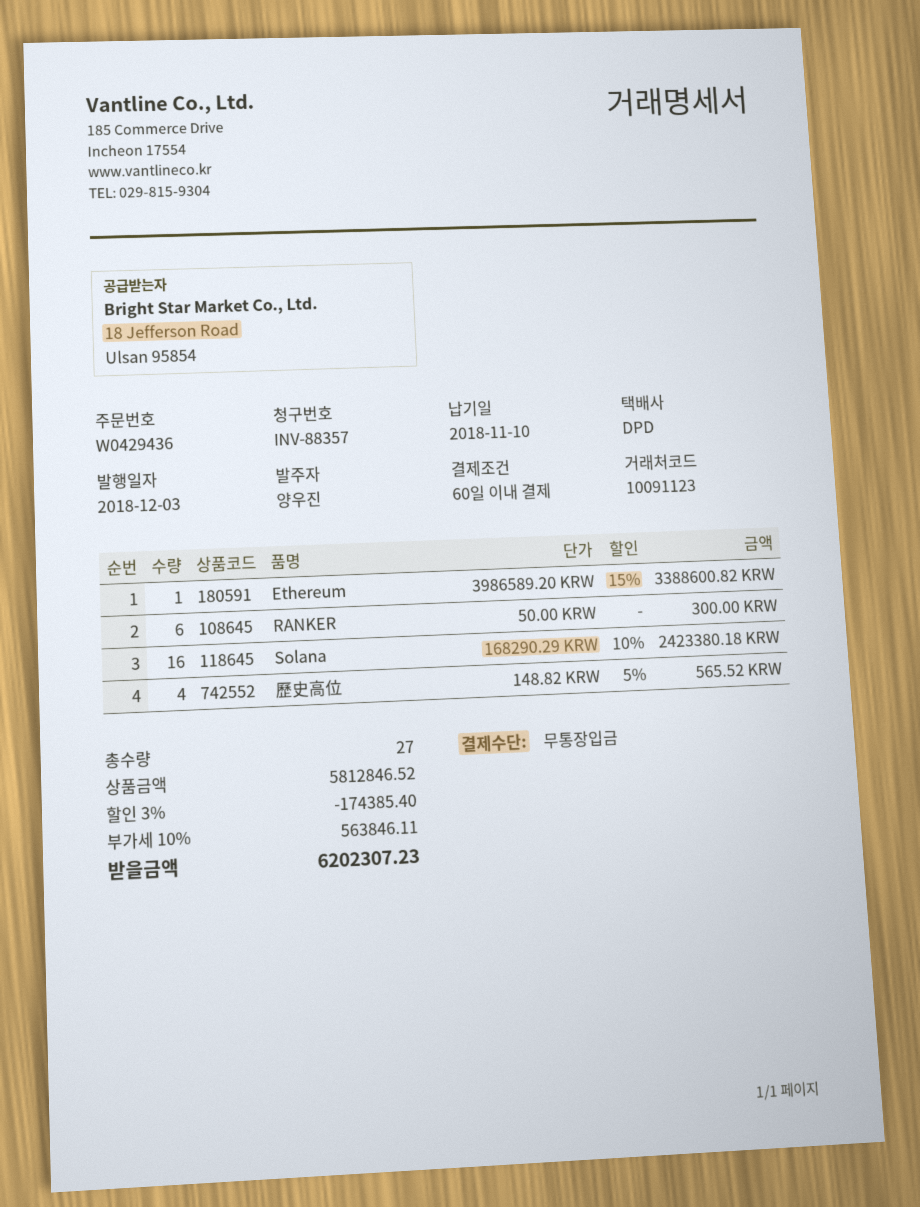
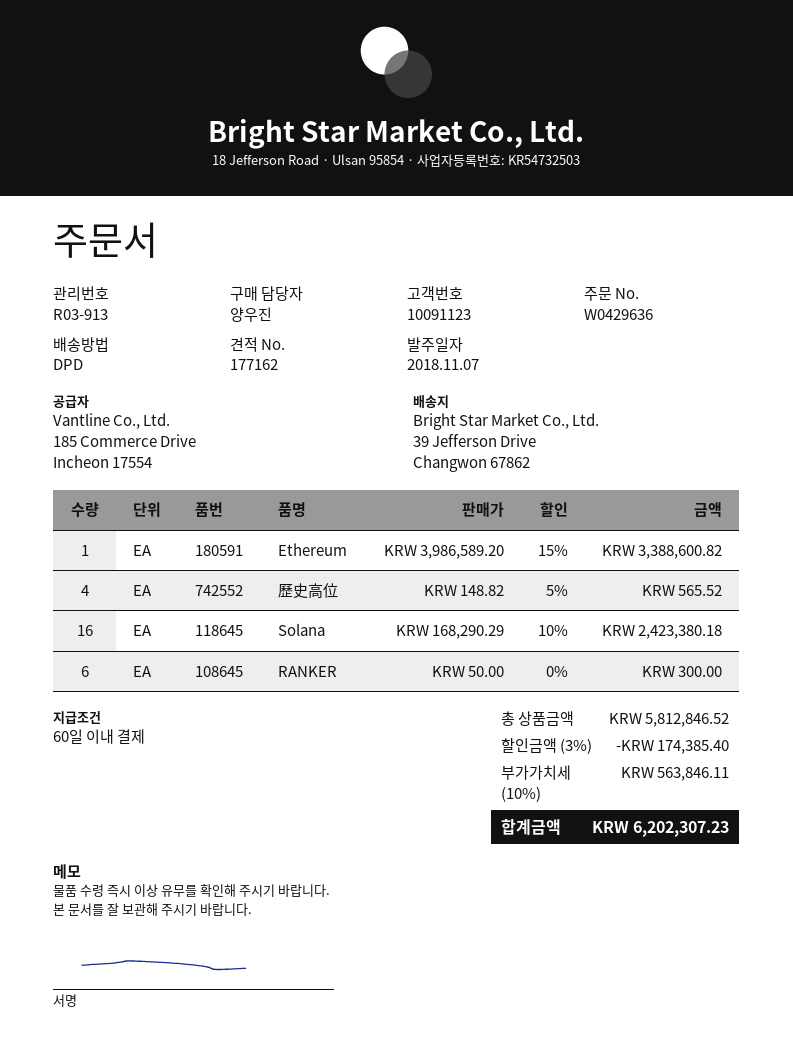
order number: W0429436 -> W0429636

